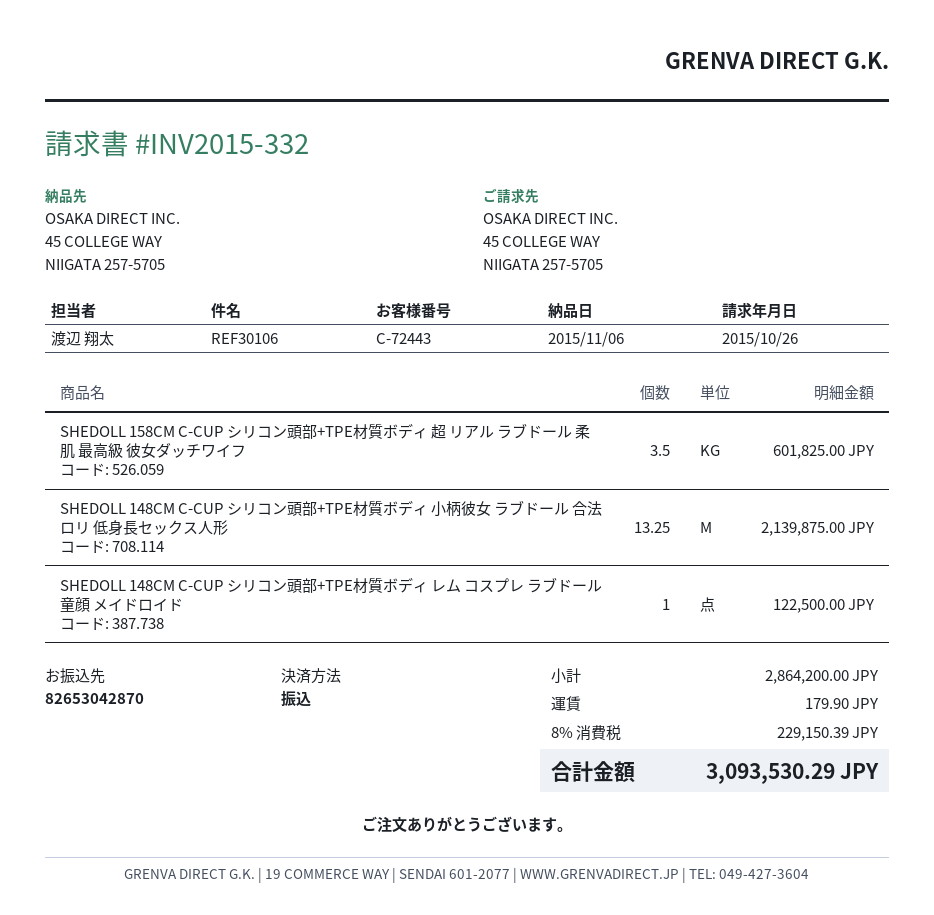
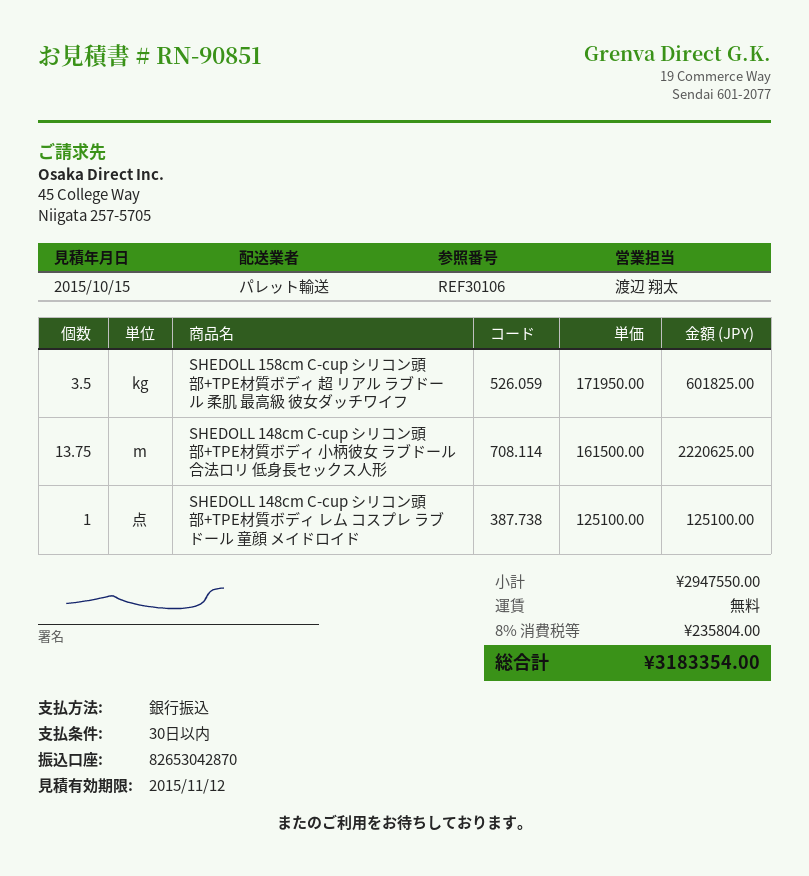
SHEDOLL 148CM C-CUP シリコン頭部+TPE材質ボディ 小柄彼女 ラブドール 合法ロリ 低身長セックス人形: 13.25 for 2139875.00 -> 13.75 for 2220625.00
SHEDOLL 148CM C-CUP シリコン頭部+TPE材質ボディ レム コスプレ ラブドール 童顔 メイドロイド: 1 for 122500.00 -> 1 for 125100.00
subtotal: 2864200.00 -> 2947550.00
shipping: 179.90 -> 0.00
tax: 8% = 229150.39 -> 8% = 235804.00
total: 3093530.29 -> 3183354.00

